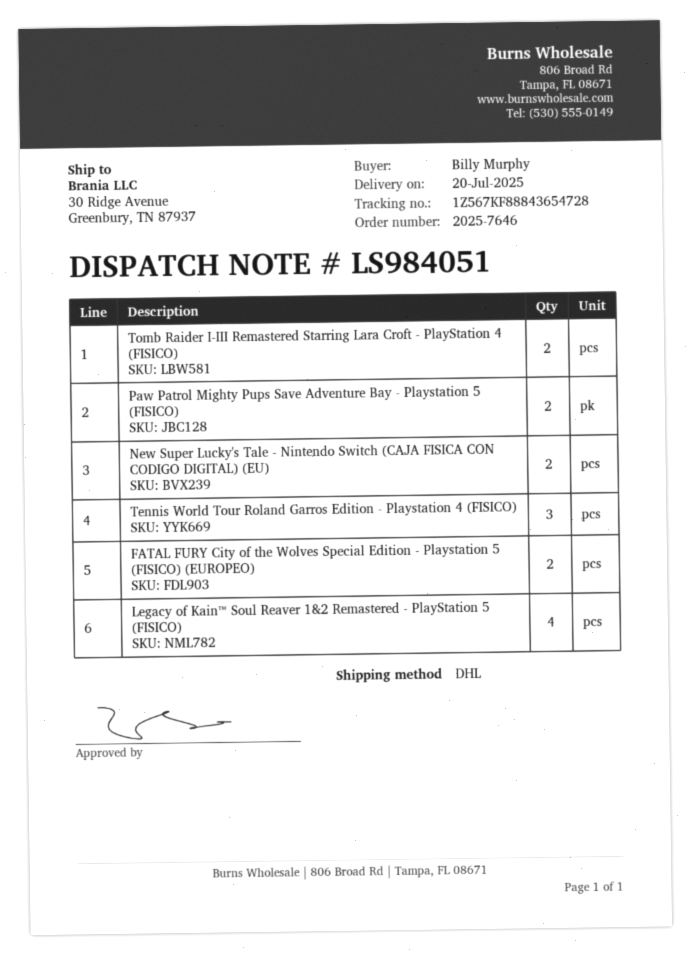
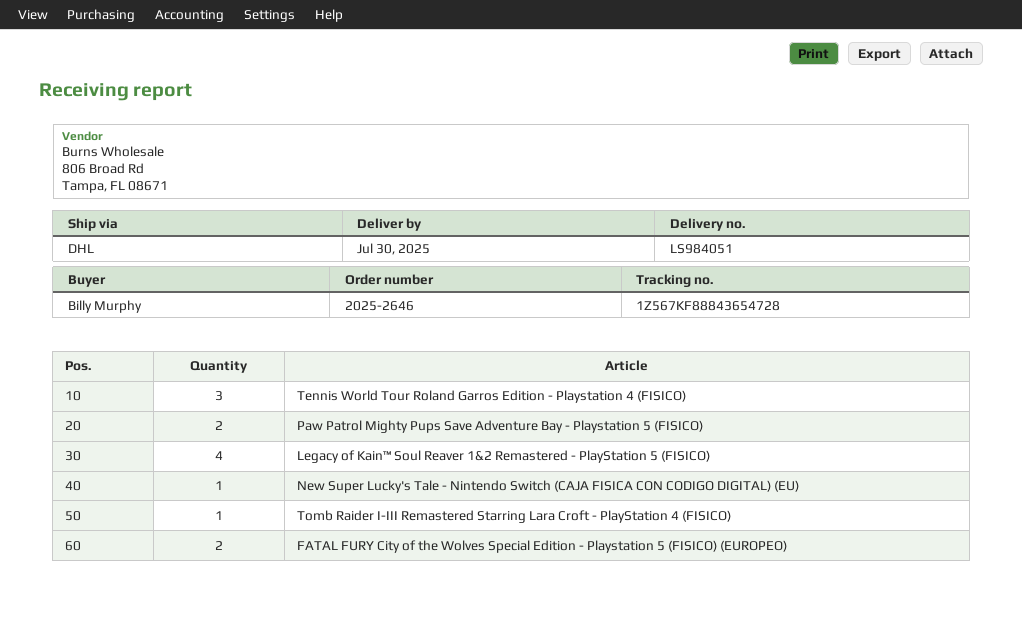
order number: 2025-7646 -> 2025-2646
delivery date: 2025-07-20 -> 2025-07-30
Tomb Raider I-III Remastered Starring Lara Croft - PlayStation 4 (FISICO): 2 -> 1
New Super Lucky's Tale - Nintendo Switch (CAJA FISICA CON CODIGO DIGITAL) (EU): 2 -> 1

